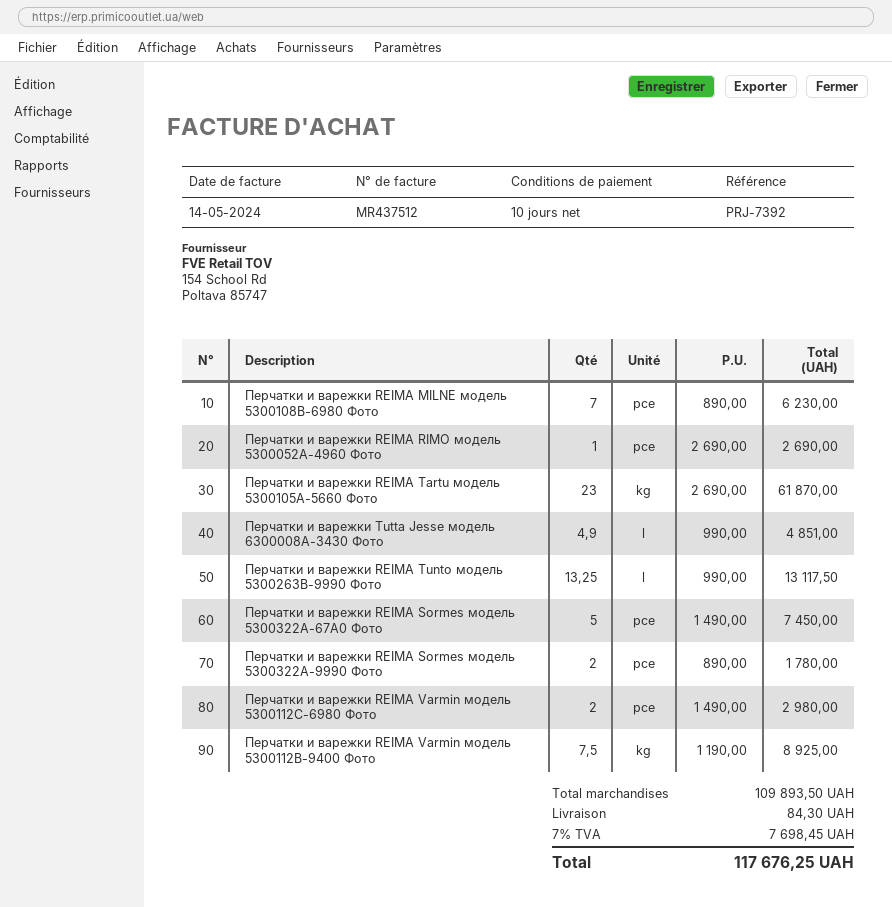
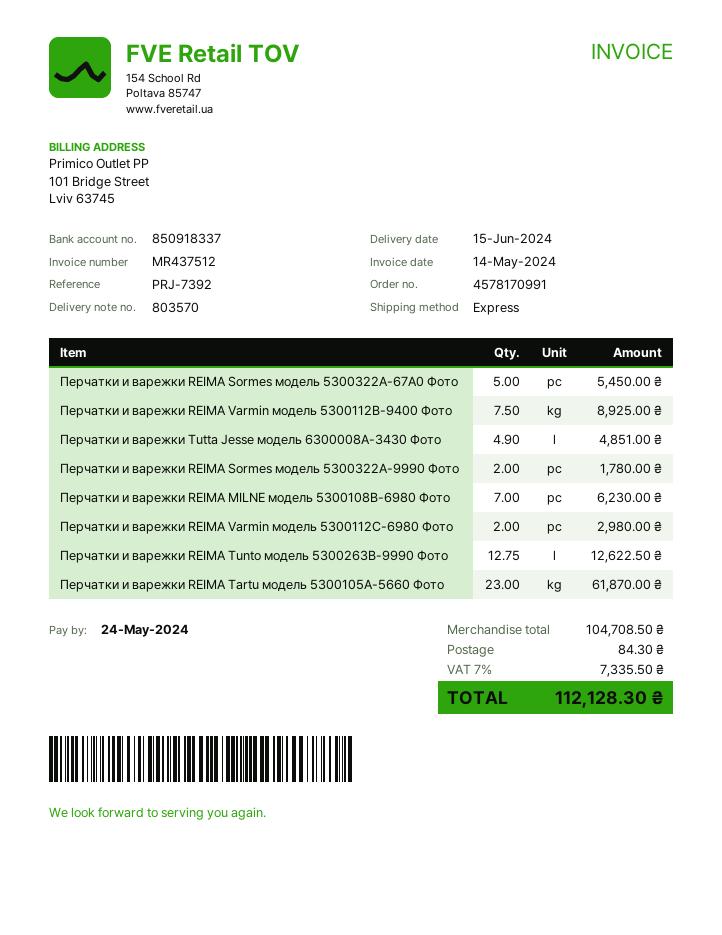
Перчатки и варежки REIMA RIMO модель 5300052A-4960 Фото: 1 for 2690.00 -> none
Перчатки и варежки REIMA Tunto модель 5300263B-9990 Фото: 13.25 for 13117.50 -> 12.75 for 12622.50
Перчатки и варежки REIMA Sormes модель 5300322A-67A0 Фото: 5 for 7450.00 -> 5 for 5450.00
subtotal: 109893.50 -> 104708.50
tax: 7% = 7698.45 -> 7% = 7335.50
total: 117676.25 -> 112128.30

